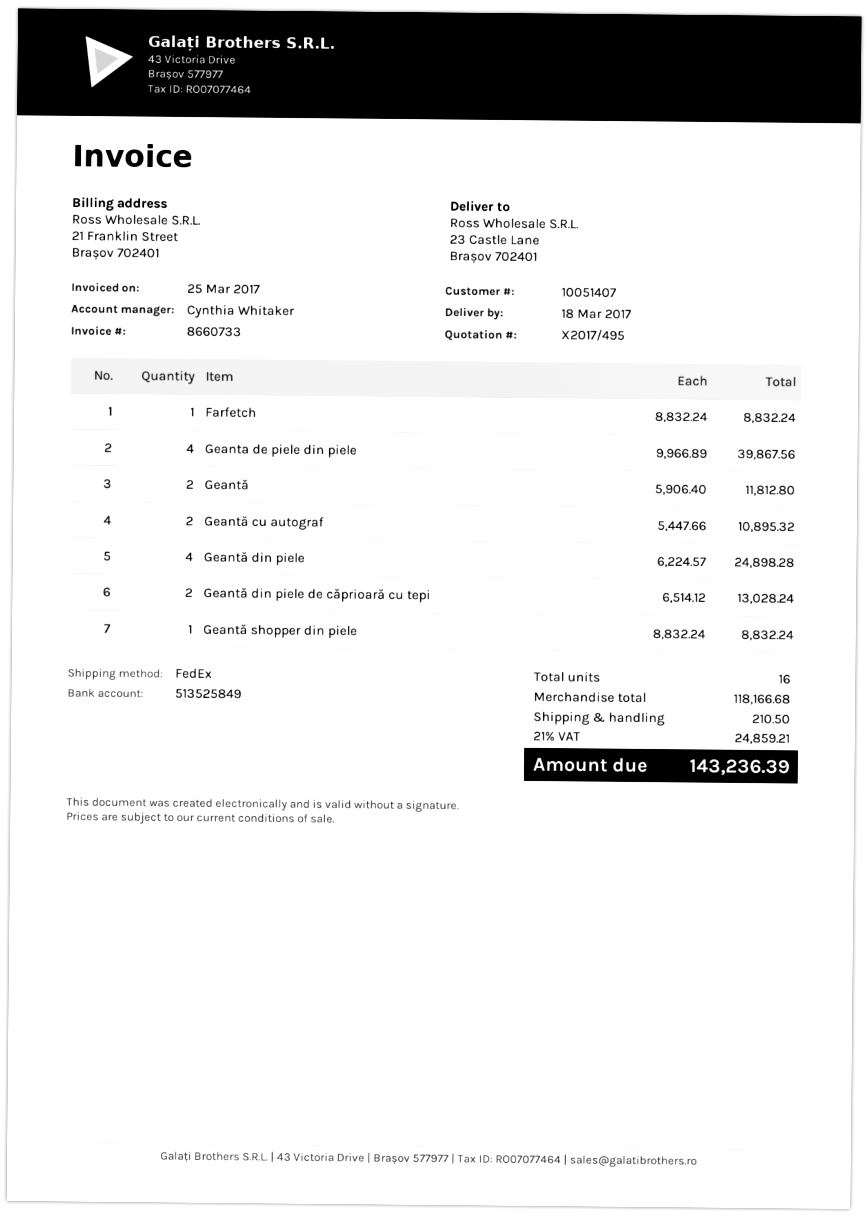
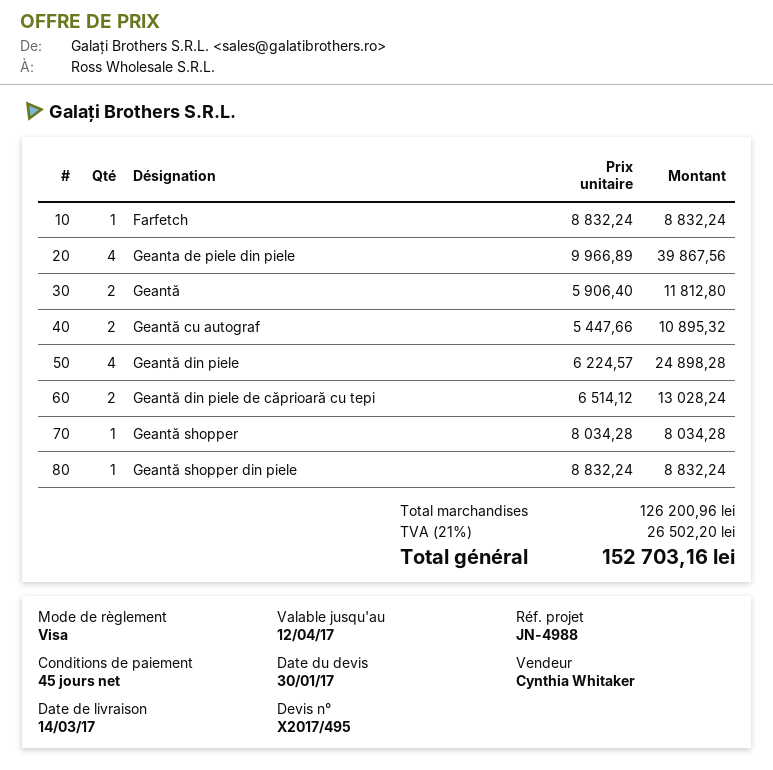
delivery date: 2017-03-18 -> 2017-03-14
Geantă shopper: none -> 1 x 8034.28 = 8034.28
subtotal: 118166.68 -> 126200.96
shipping: 210.50 -> none
tax: 21% = 24859.21 -> 21% = 26502.20
total: 143236.39 -> 152703.16

